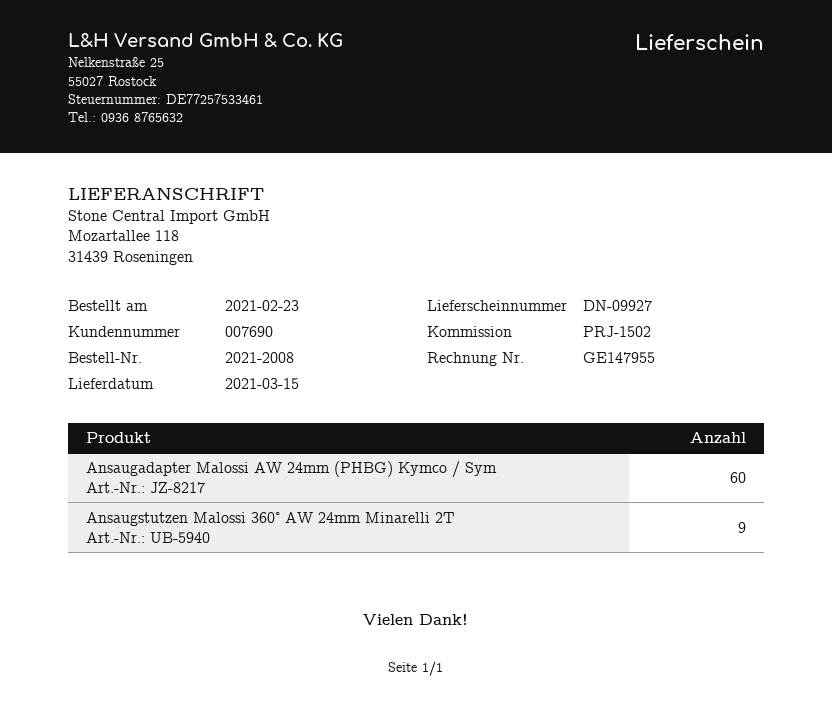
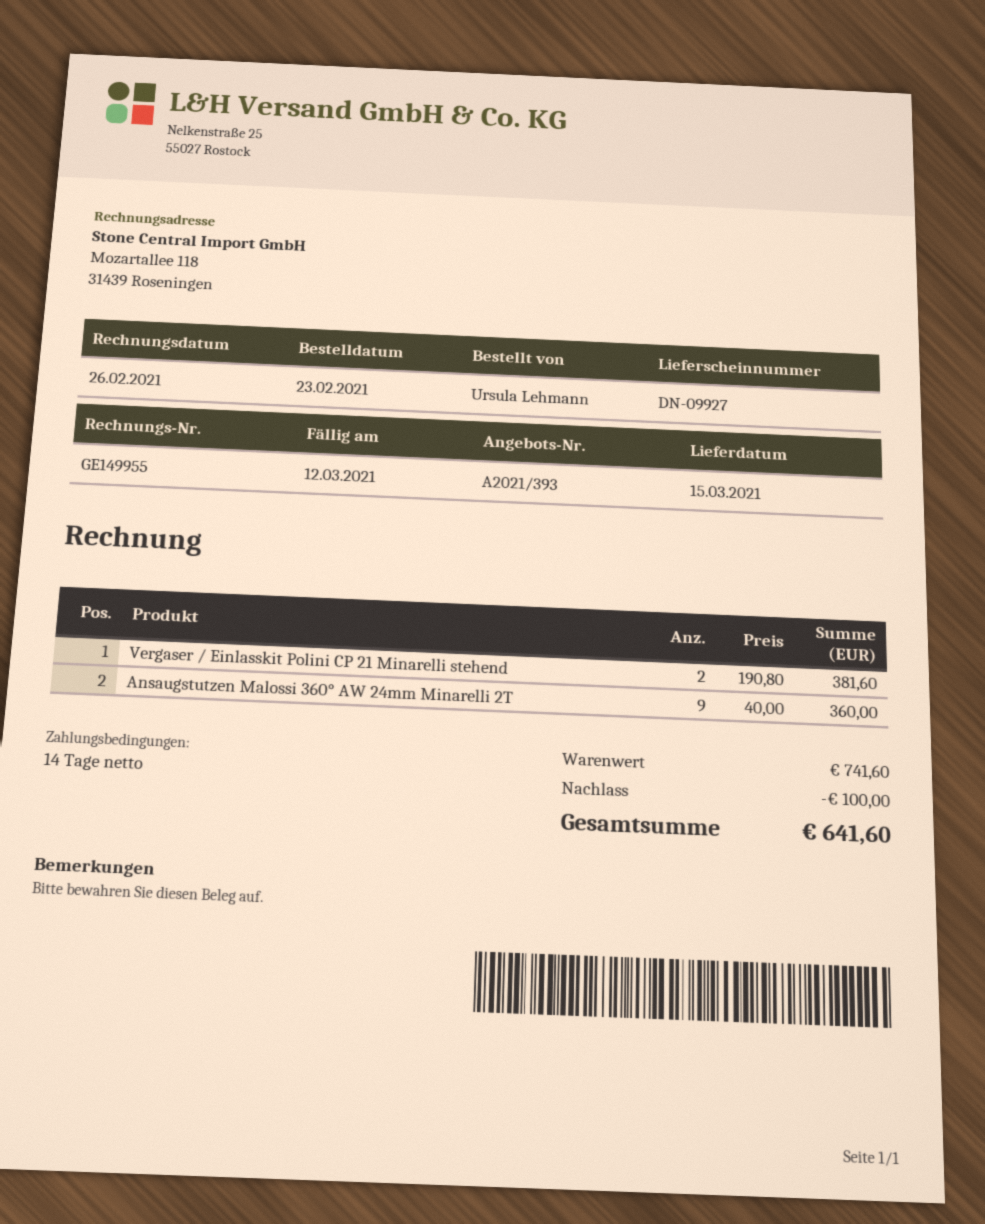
invoice number: GE147955 -> GE149955
Ansaugadapter Malossi AW 24mm (PHBG) Kymco / Sym: 60 -> none
Vergaser / Einlasskit Polini CP 21 Minarelli stehend: none -> 2

